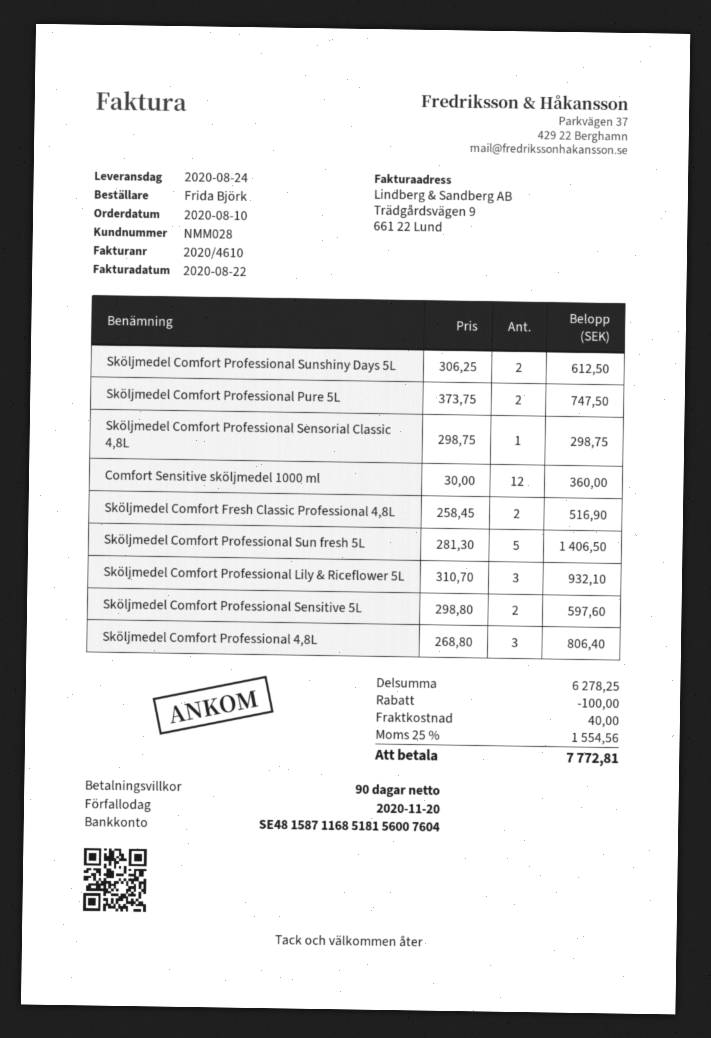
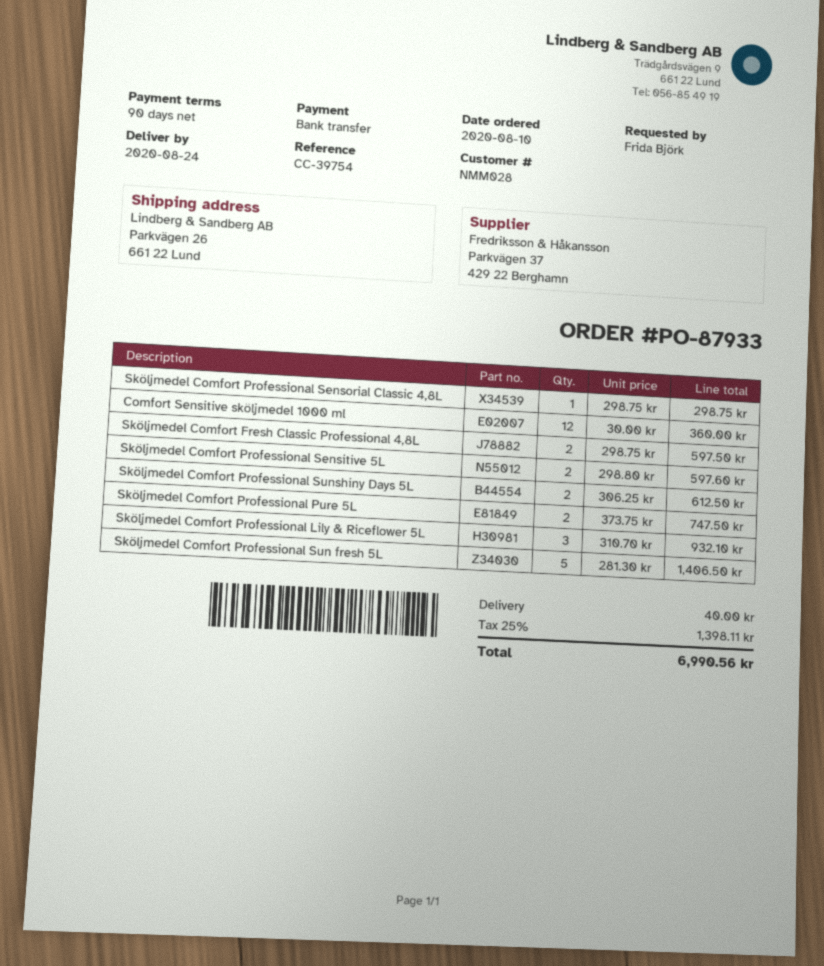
Sköljmedel Comfort Fresh Classic Professional 4,8L: 2 x 258.45 = 516.90 -> 2 x 298.75 = 597.50
Sköljmedel Comfort Professional 4,8L: 3 x 268.80 = 806.40 -> none
discount: 100.00 -> none
tax: 25% = 1554.56 -> 25% = 1398.11
total: 7772.81 -> 6990.56

